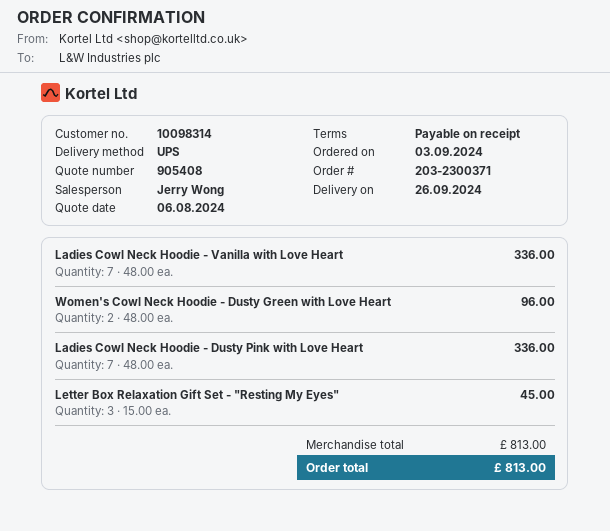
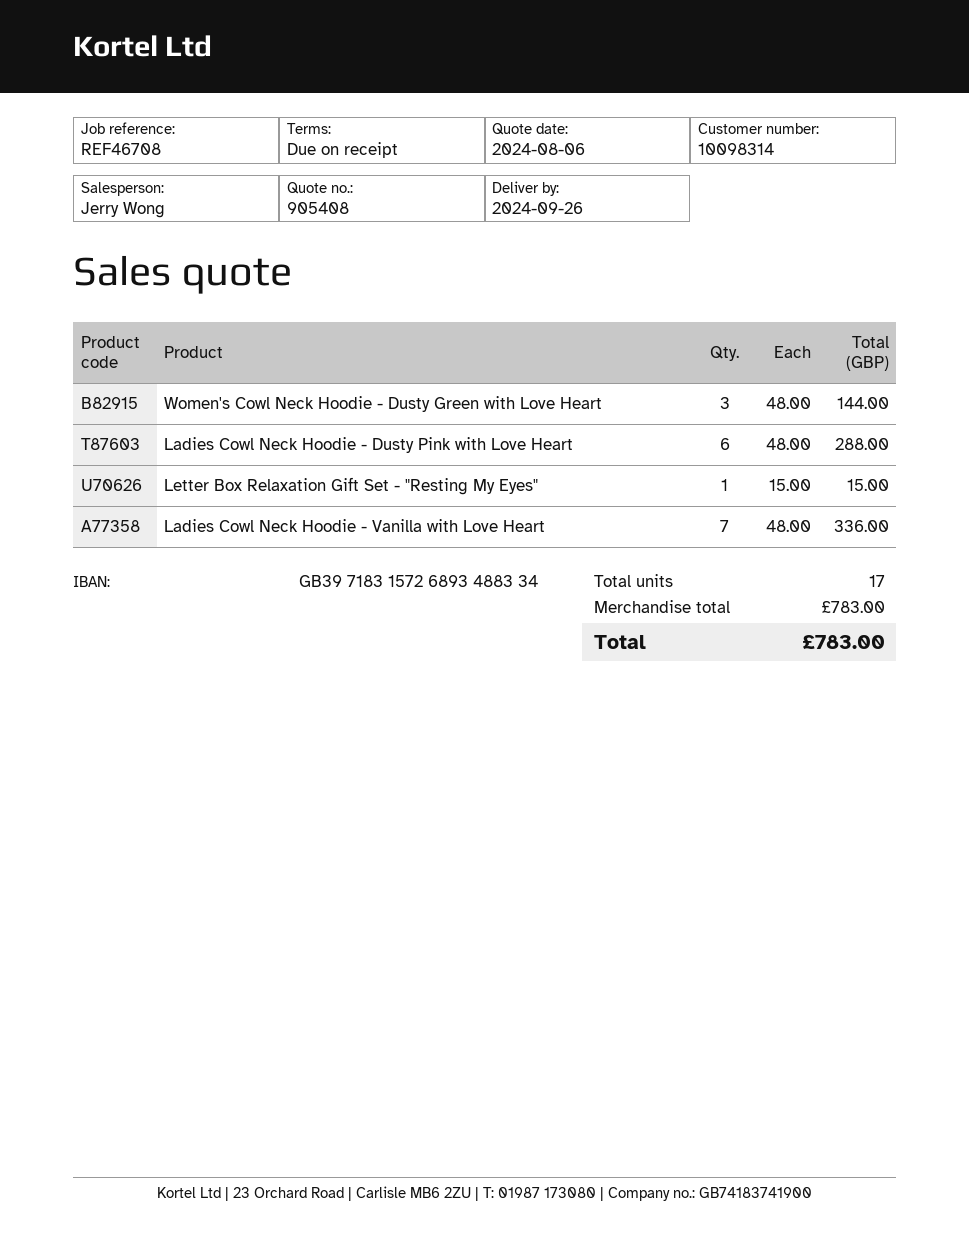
Women's Cowl Neck Hoodie - Dusty Green with Love Heart: 2 x 48.00 = 96.00 -> 3 x 48.00 = 144.00
Ladies Cowl Neck Hoodie - Dusty Pink with Love Heart: 7 x 48.00 = 336.00 -> 6 x 48.00 = 288.00
Letter Box Relaxation Gift Set - "Resting My Eyes": 3 x 15.00 = 45.00 -> 1 x 15.00 = 15.00
subtotal: 813.00 -> 783.00
total: 813.00 -> 783.00

